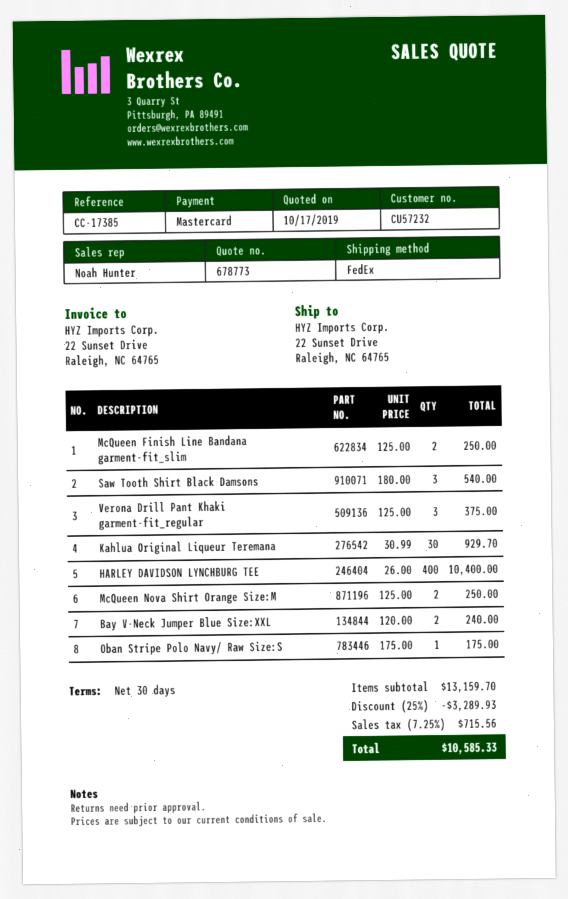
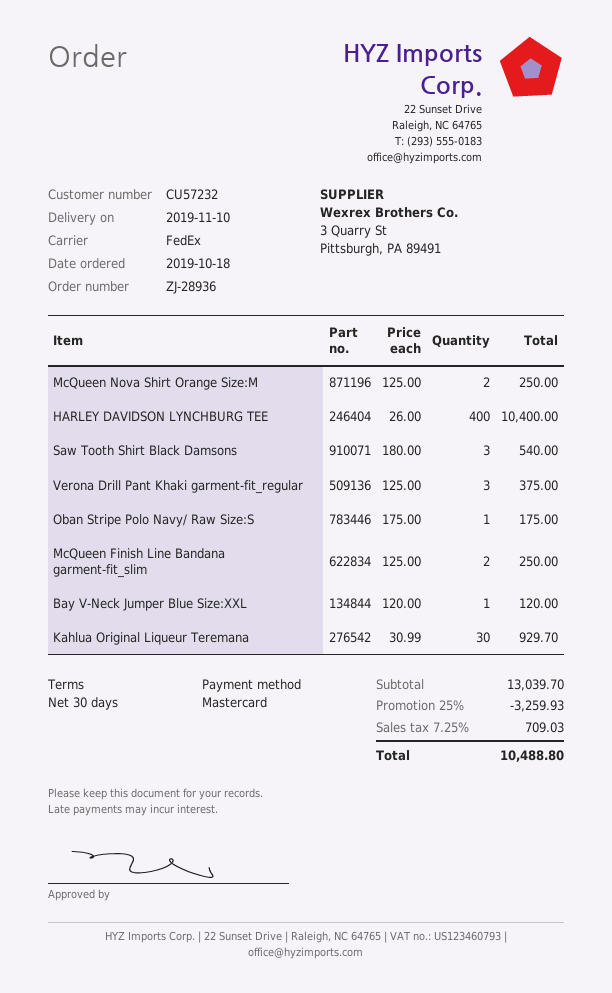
Bay V-Neck Jumper Blue Size:XXL: 2 x 120.00 = 240.00 -> 1 x 120.00 = 120.00
subtotal: 13159.70 -> 13039.70
discount: 25% = 3289.93 -> 25% = 3259.93
tax: 7.25% = 715.56 -> 7.25% = 709.03
total: 10585.33 -> 10488.80

